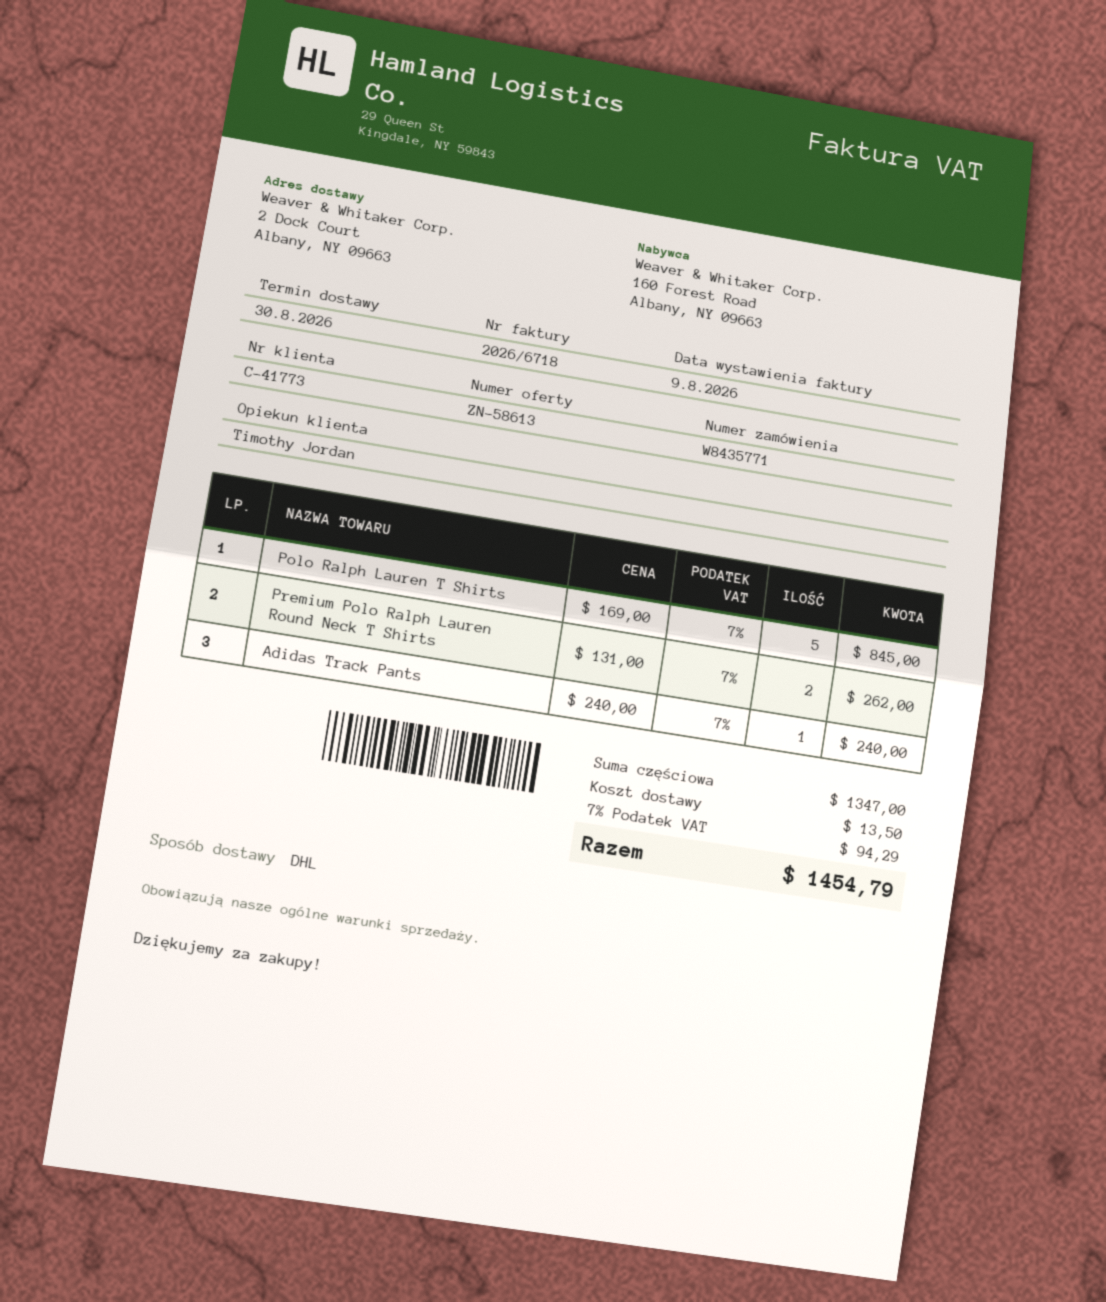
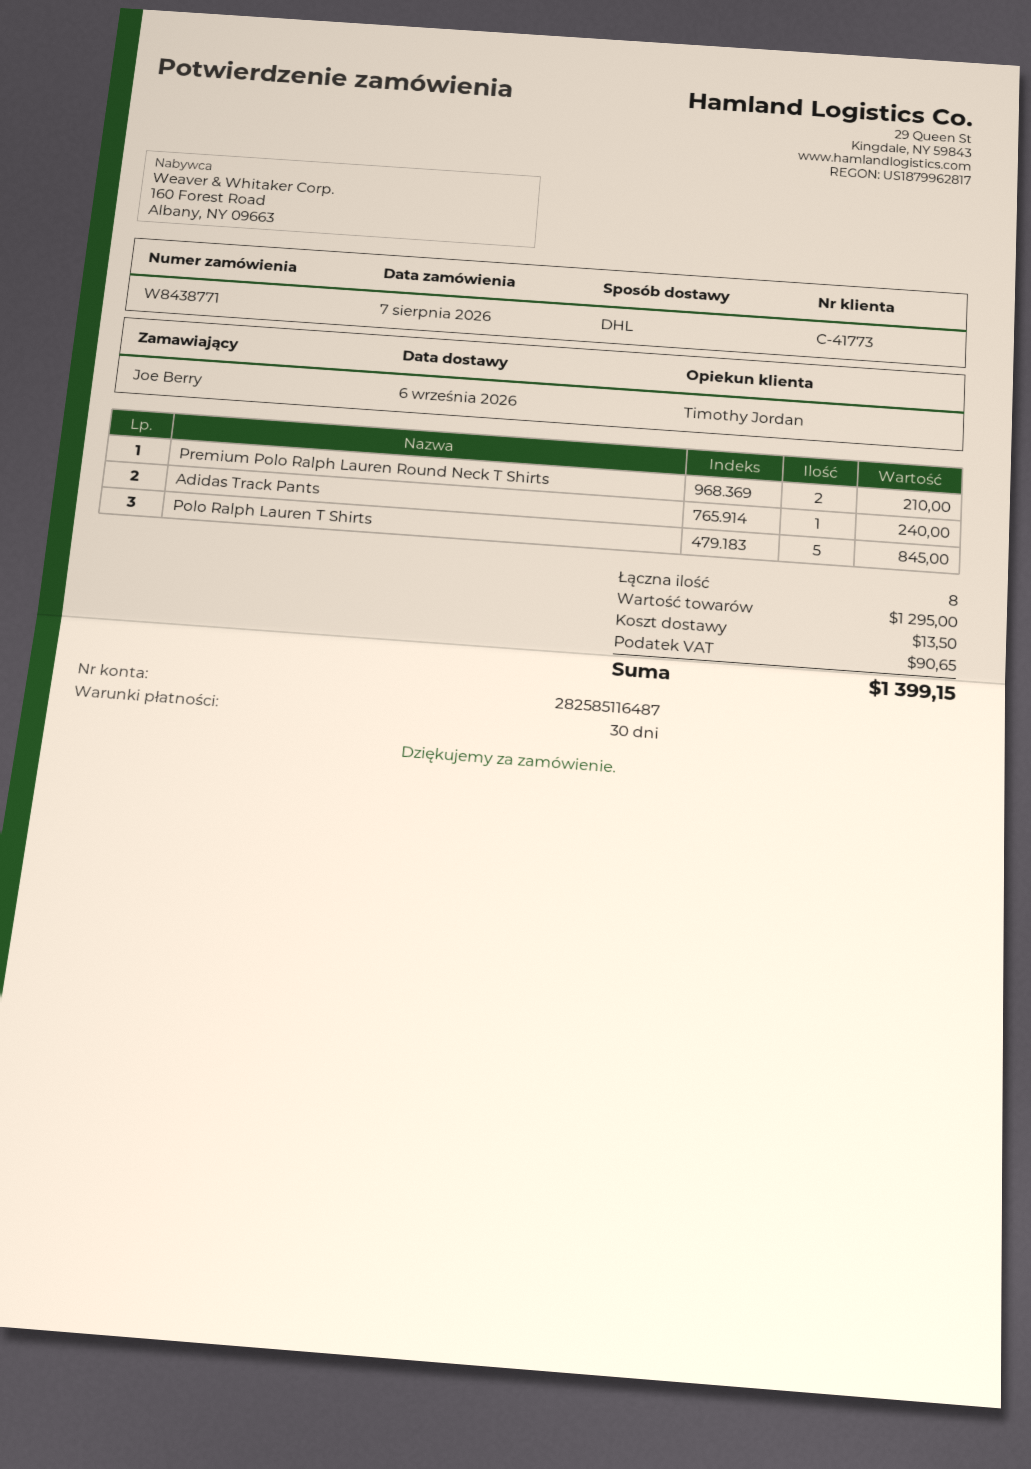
order number: W8435771 -> W8438771
delivery date: 2026-08-30 -> 2026-09-06
Premium Polo Ralph Lauren Round Neck T Shirts: 2 for 262.00 -> 2 for 210.00
subtotal: 1347.00 -> 1295.00
tax: 94.29 -> 90.65
total: 1454.79 -> 1399.15

